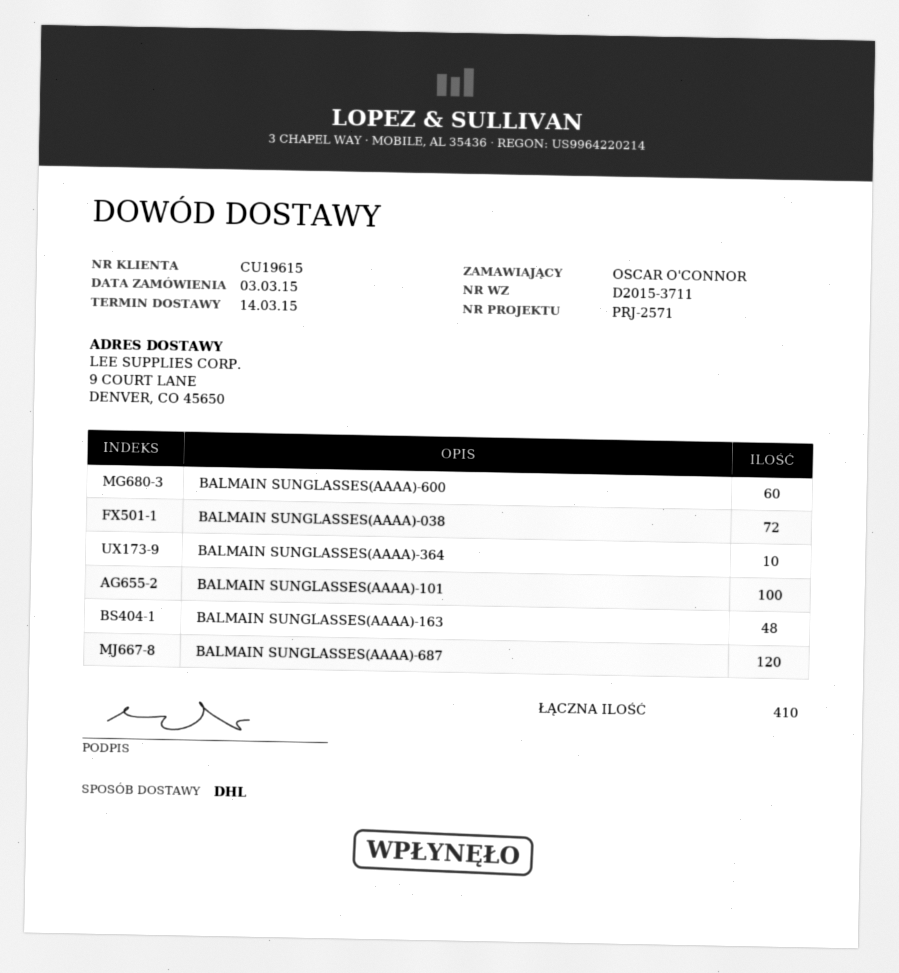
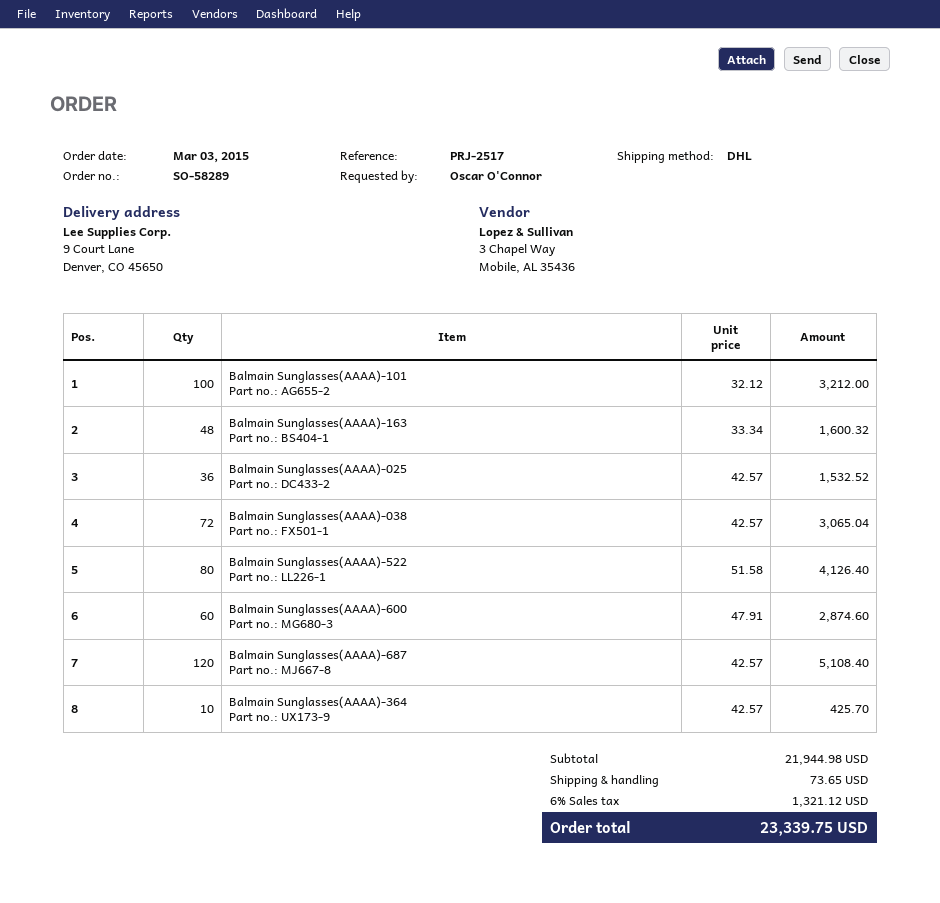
reference: PRJ-2571 -> PRJ-2517
Balmain Sunglasses(AAAA)-025: none -> 36
Balmain Sunglasses(AAAA)-522: none -> 80

